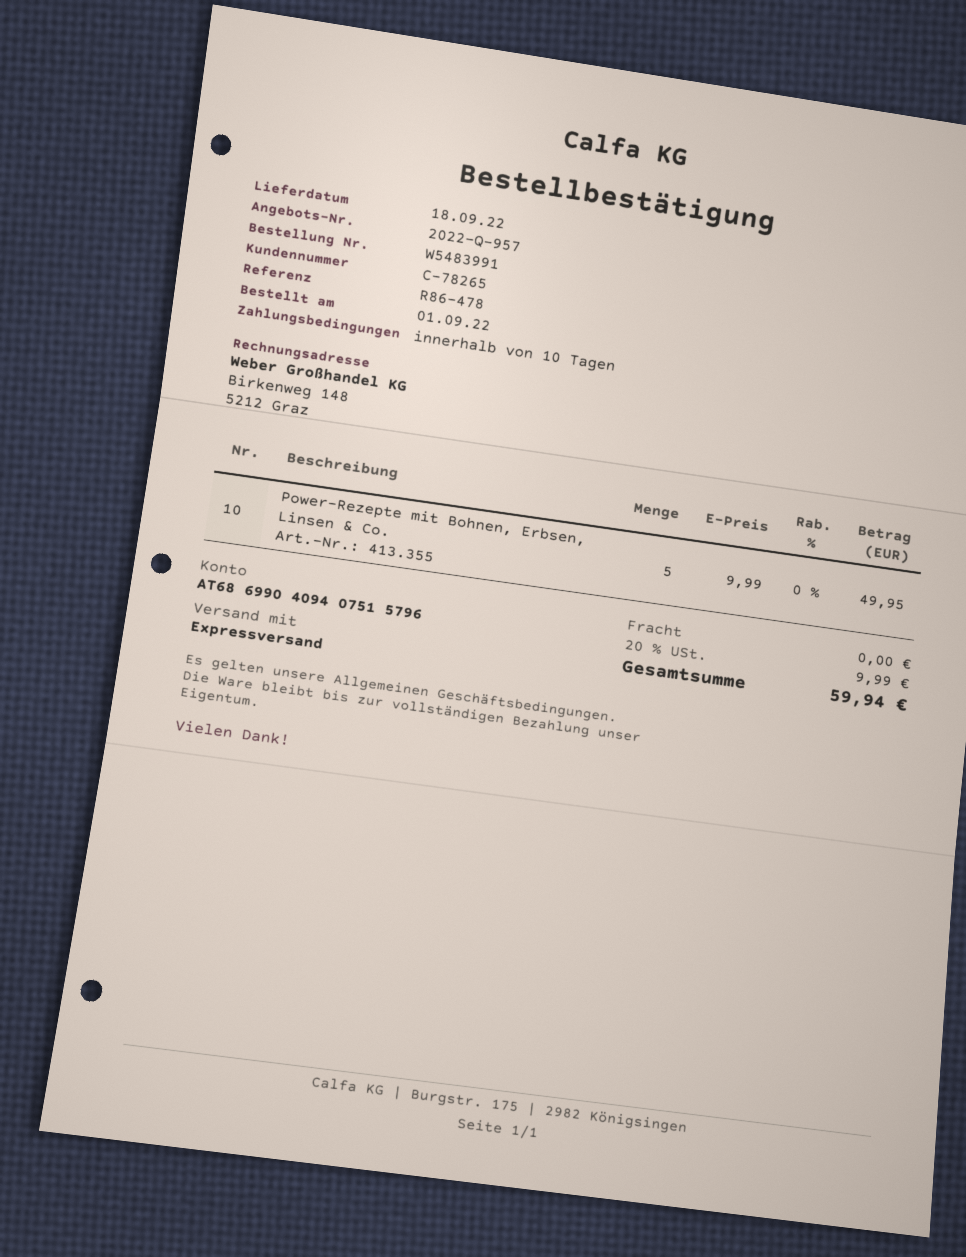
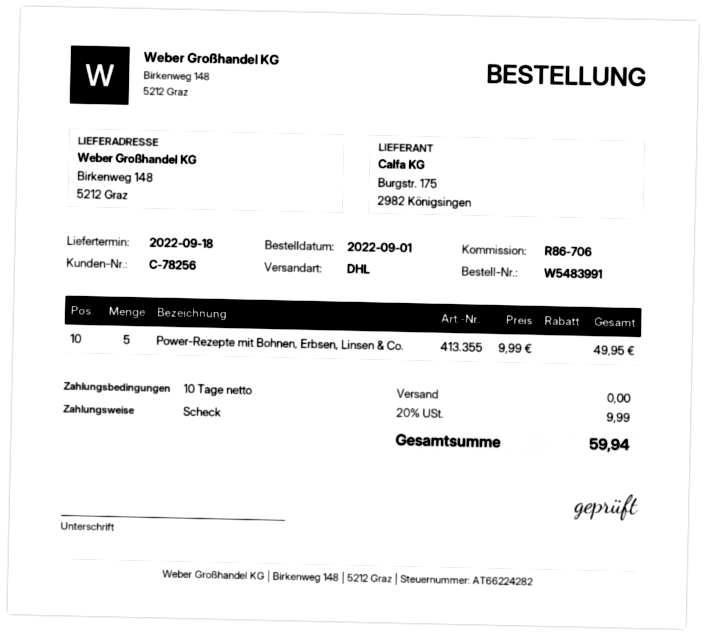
customer number: C-78265 -> C-78256
reference: R86-478 -> R86-706
shipping method: express -> DHL

